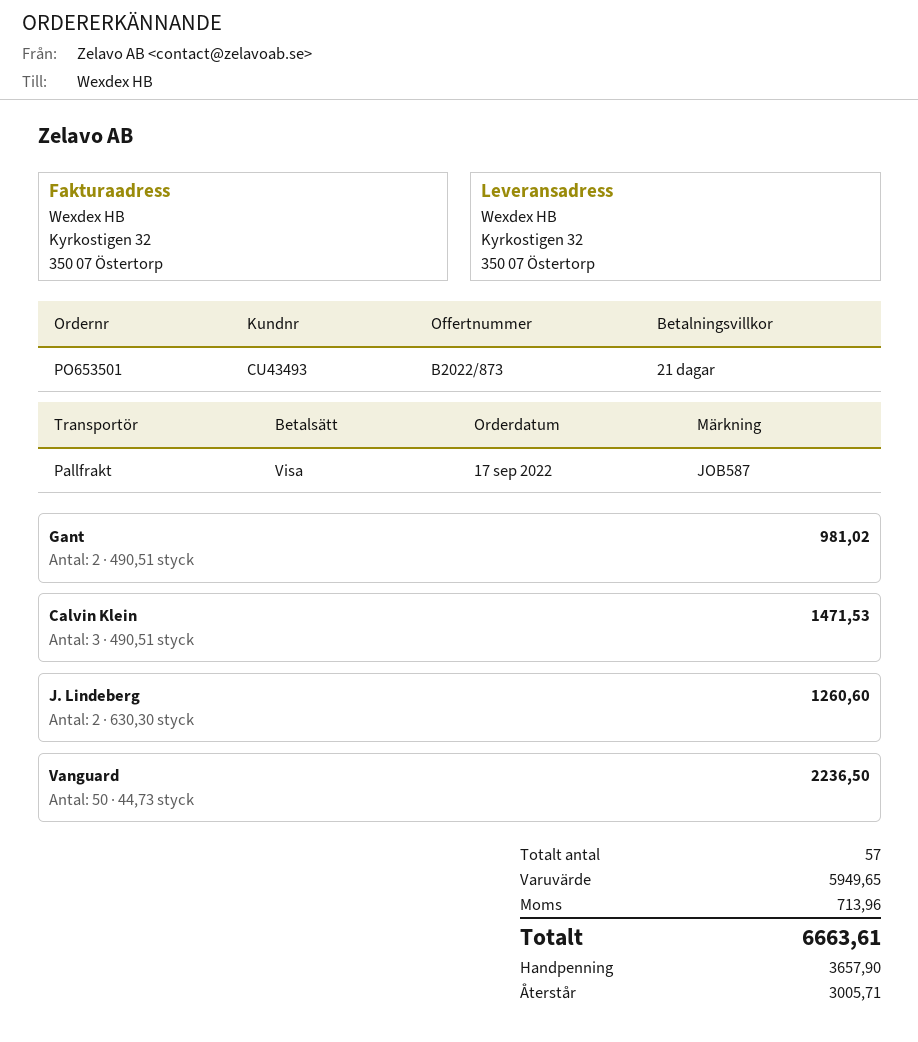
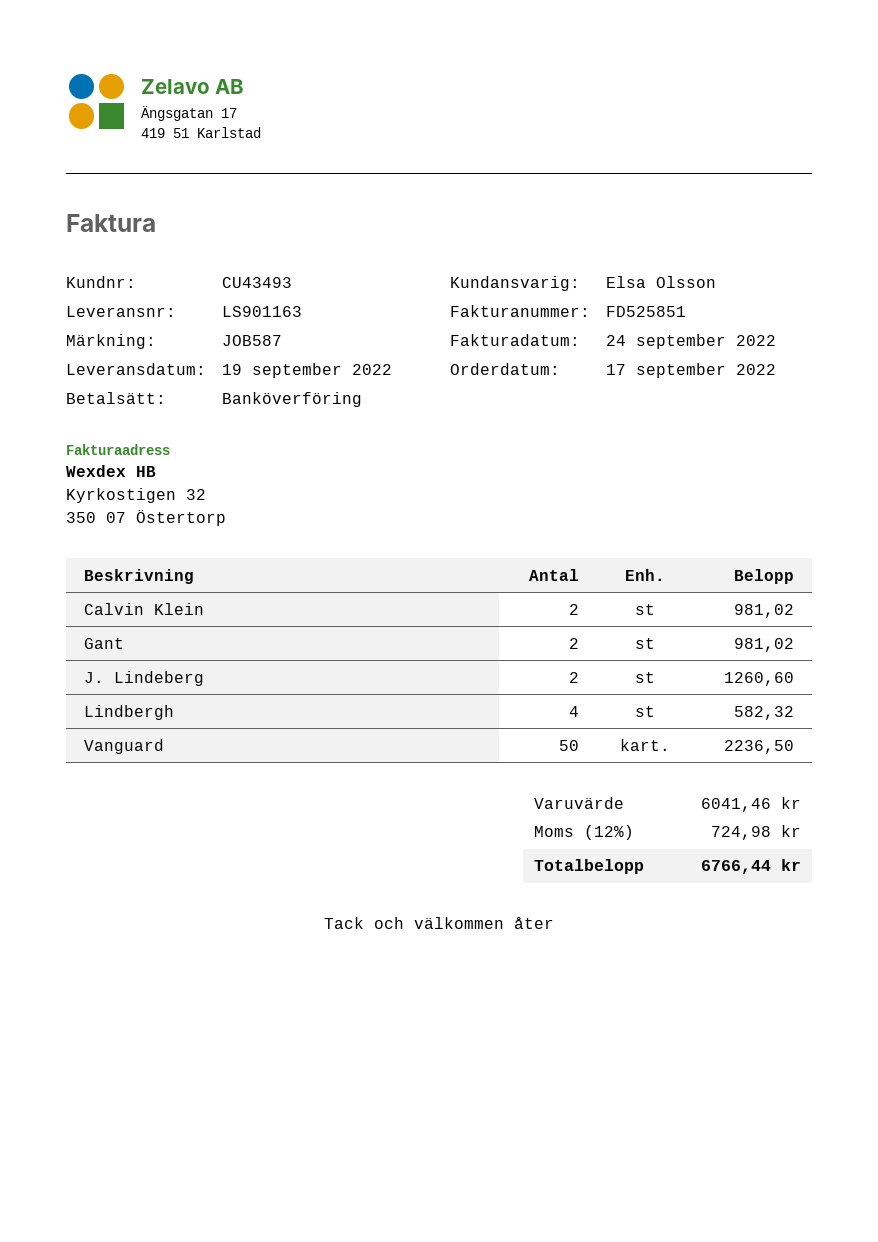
payment method: Visa -> bank transfer
Calvin Klein: 3 for 1471.53 -> 2 for 981.02
Lindbergh: none -> 4 for 582.32
subtotal: 5949.65 -> 6041.46
tax: 713.96 -> 724.98
total: 6663.61 -> 6766.44

